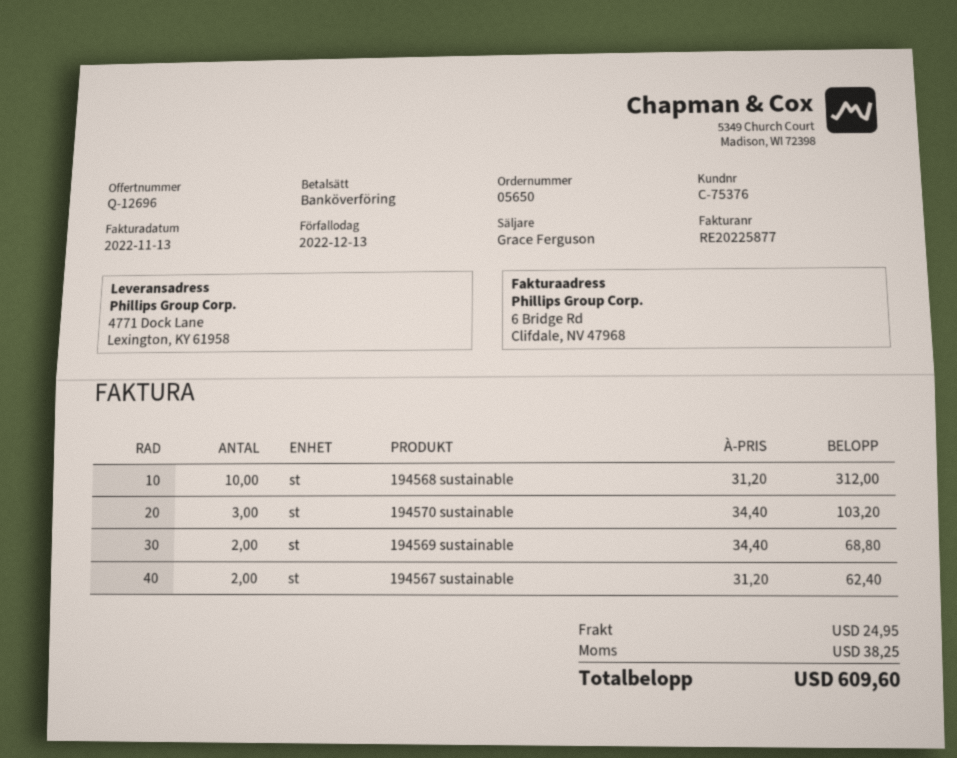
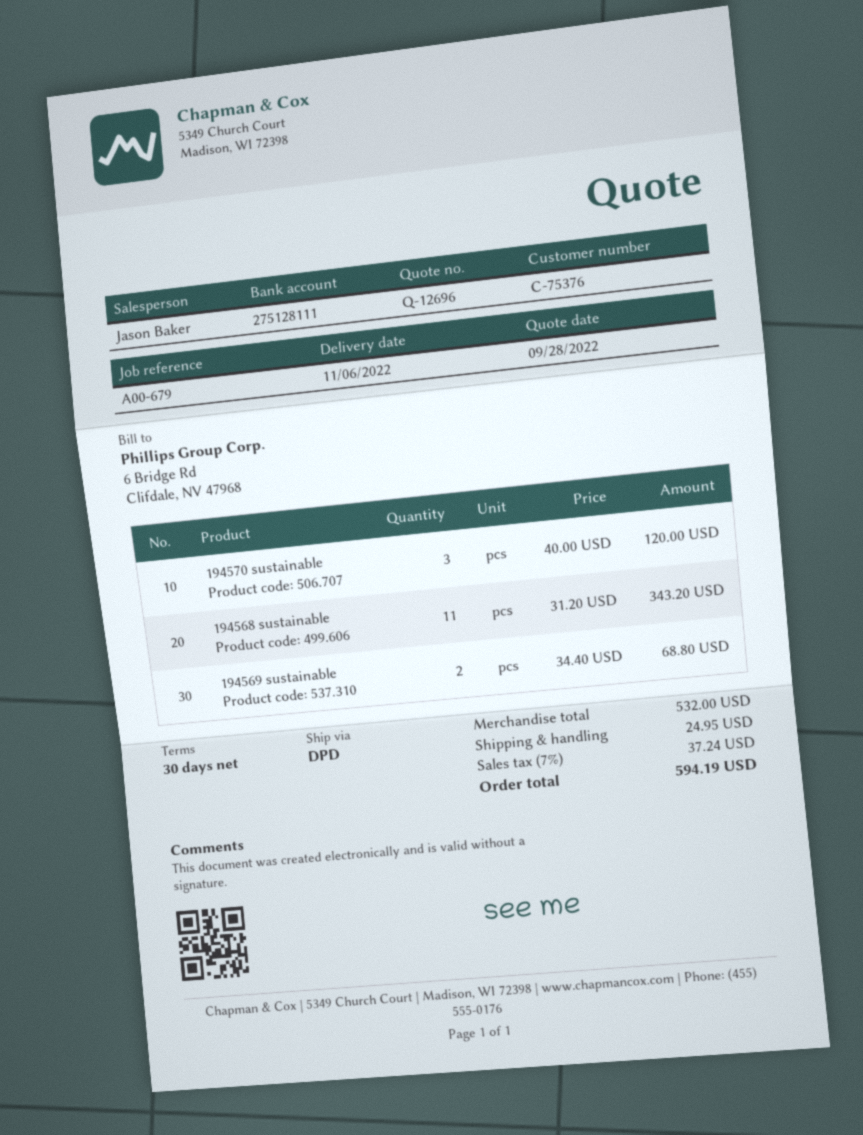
sales rep: Grace Ferguson -> Jason Baker
194568 sustainable: 10 x 31.20 = 312.00 -> 11 x 31.20 = 343.20
194570 sustainable: 3 x 34.40 = 103.20 -> 3 x 40.00 = 120.00
194567 sustainable: 2 x 31.20 = 62.40 -> none
tax: 38.25 -> 37.24
total: 609.60 -> 594.19

